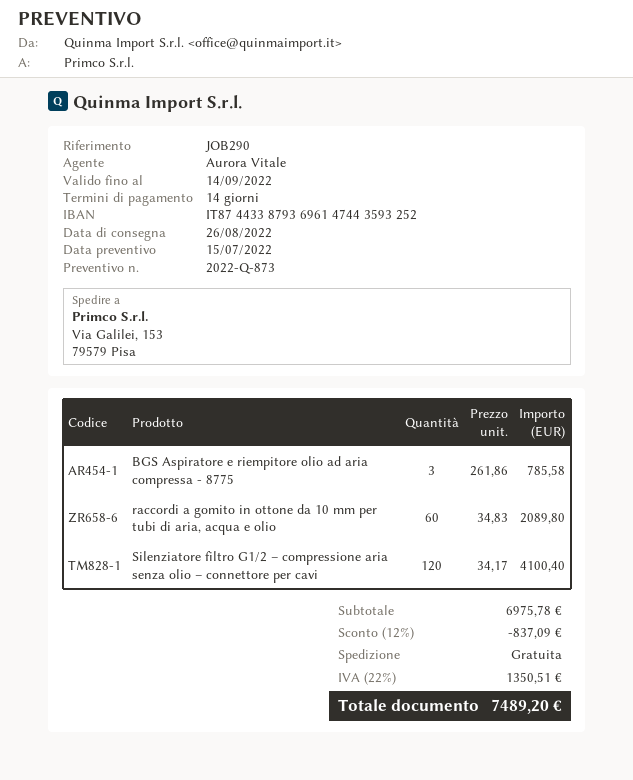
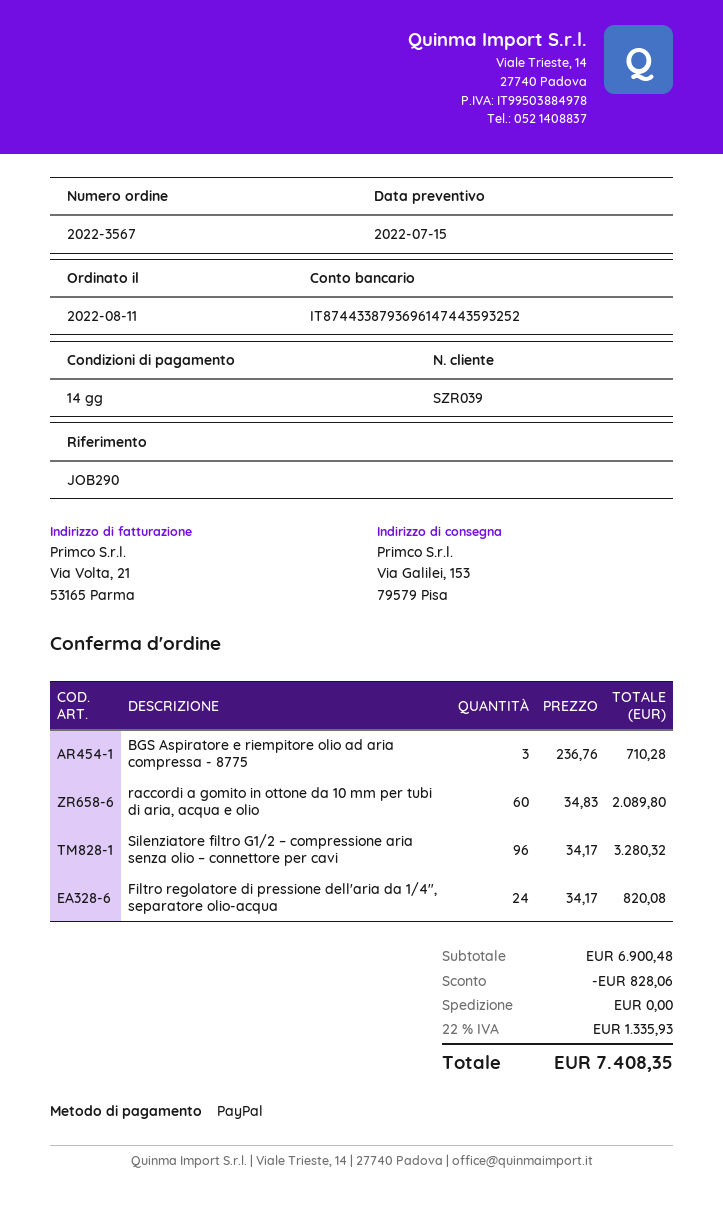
BGS Aspiratore e riempitore olio ad aria compressa - 8775: 3 x 261.86 = 785.58 -> 3 x 236.76 = 710.28
Silenziatore filtro G1/2 – compressione aria senza olio – connettore per cavi: 120 x 34.17 = 4100.40 -> 96 x 34.17 = 3280.32
Filtro regolatore di pressione dell'aria da 1/4", separatore olio-acqua: none -> 24 x 34.17 = 820.08
subtotal: 6975.78 -> 6900.48
discount: 837.09 -> 828.06
tax: 22% = 1350.51 -> 22% = 1335.93
total: 7489.20 -> 7408.35

